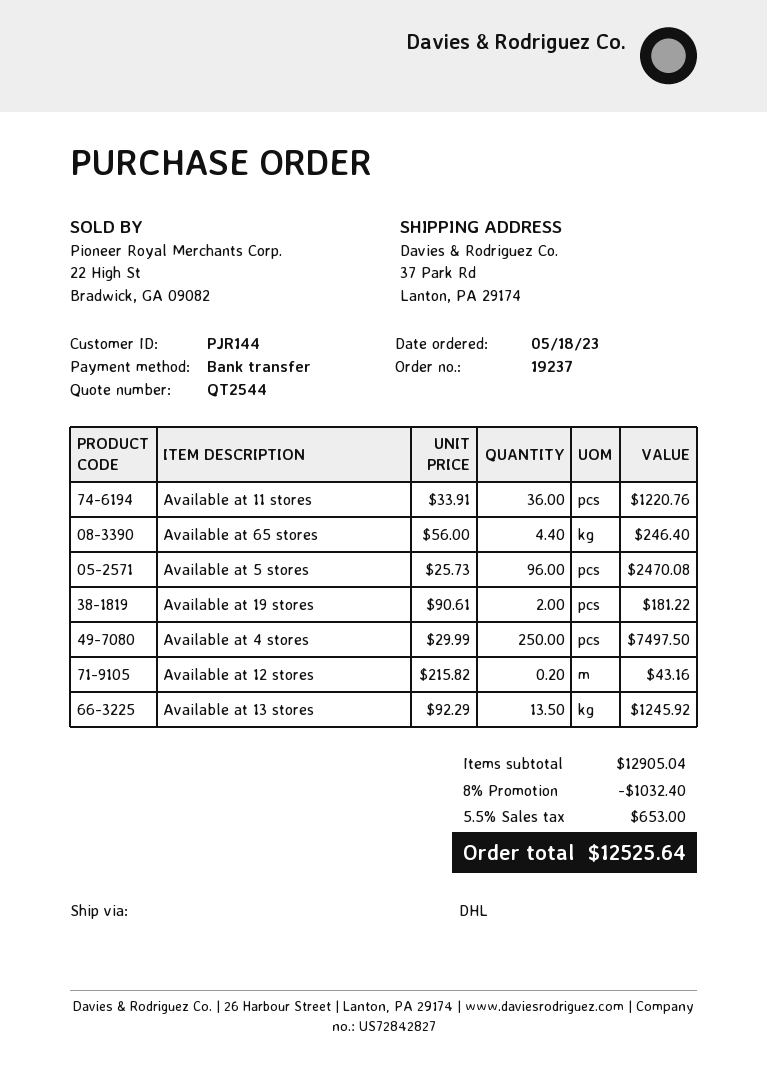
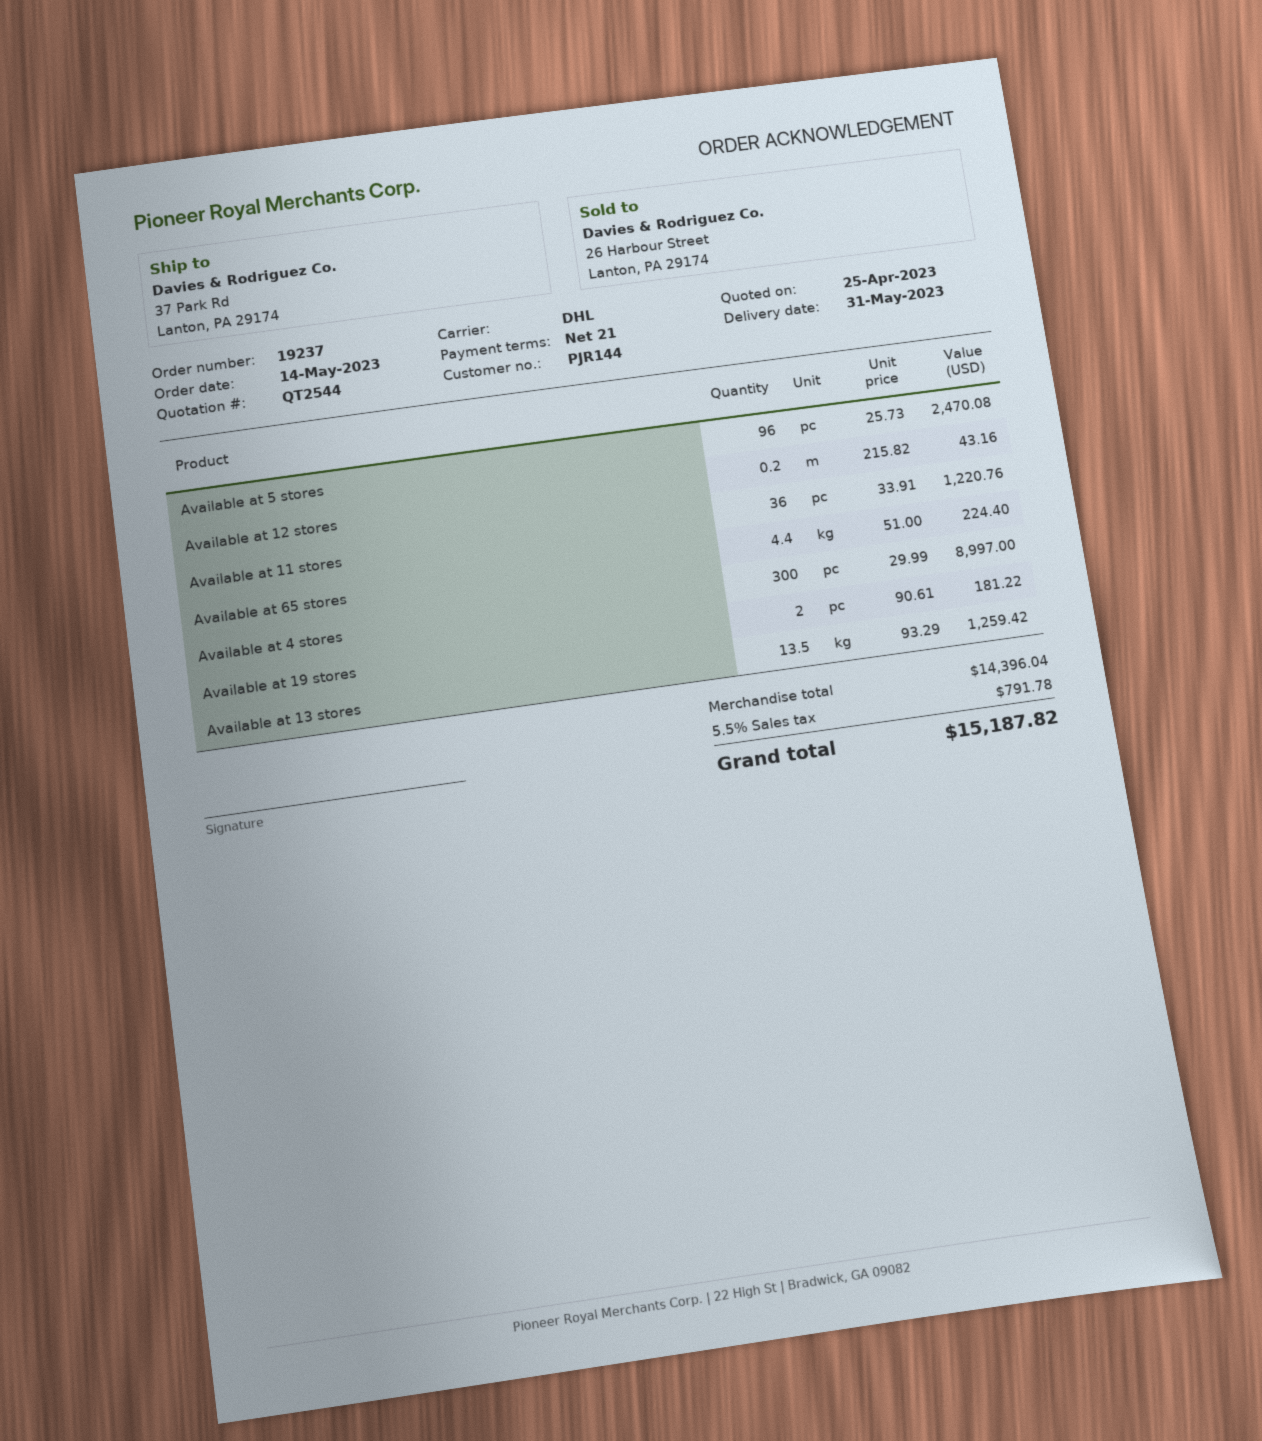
order date: 2023-05-18 -> 2023-05-14
Available at 65 stores: 4.4 x 56.00 = 246.40 -> 4.4 x 51.00 = 224.40
Available at 4 stores: 250 x 29.99 = 7497.50 -> 300 x 29.99 = 8997.00
Available at 13 stores: 13.5 x 92.29 = 1245.92 -> 13.5 x 93.29 = 1259.42
subtotal: 12905.04 -> 14396.04
discount: 8% = 1032.40 -> none
tax: 5.5% = 653.00 -> 5.5% = 791.78
total: 12525.64 -> 15187.82

